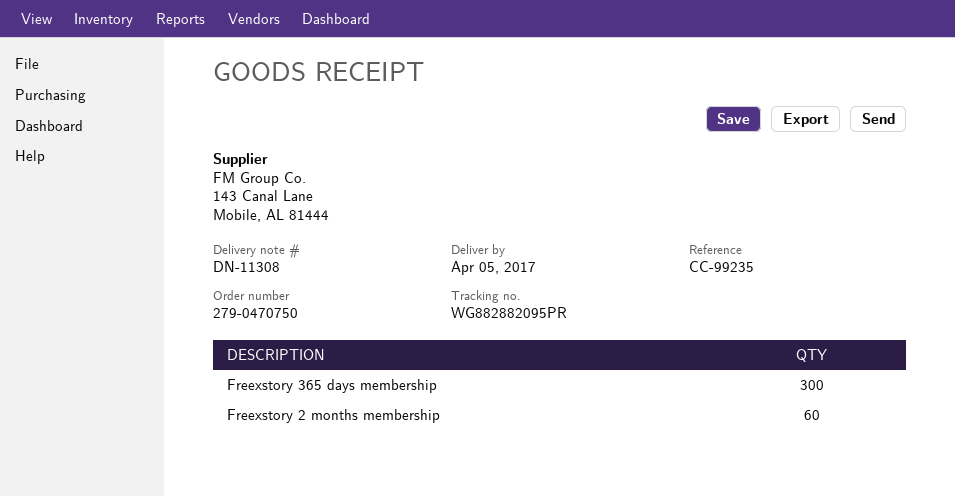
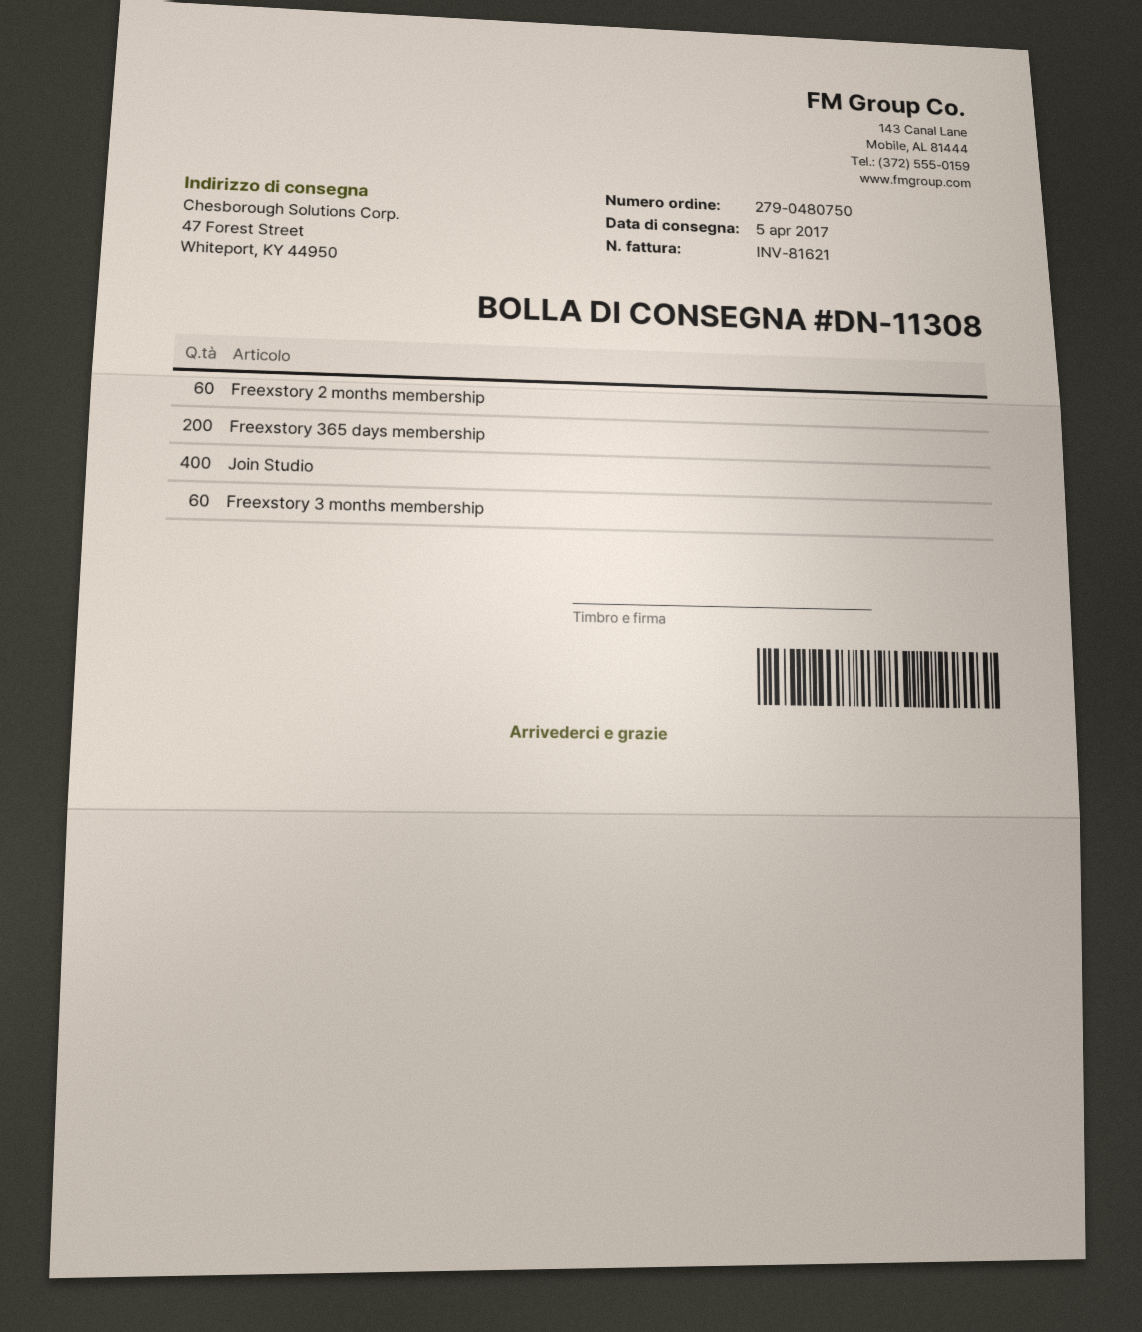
order number: 279-0470750 -> 279-0480750
Freexstory 365 days membership: 300 -> 200
Join Studio: none -> 400
Freexstory 3 months membership: none -> 60

